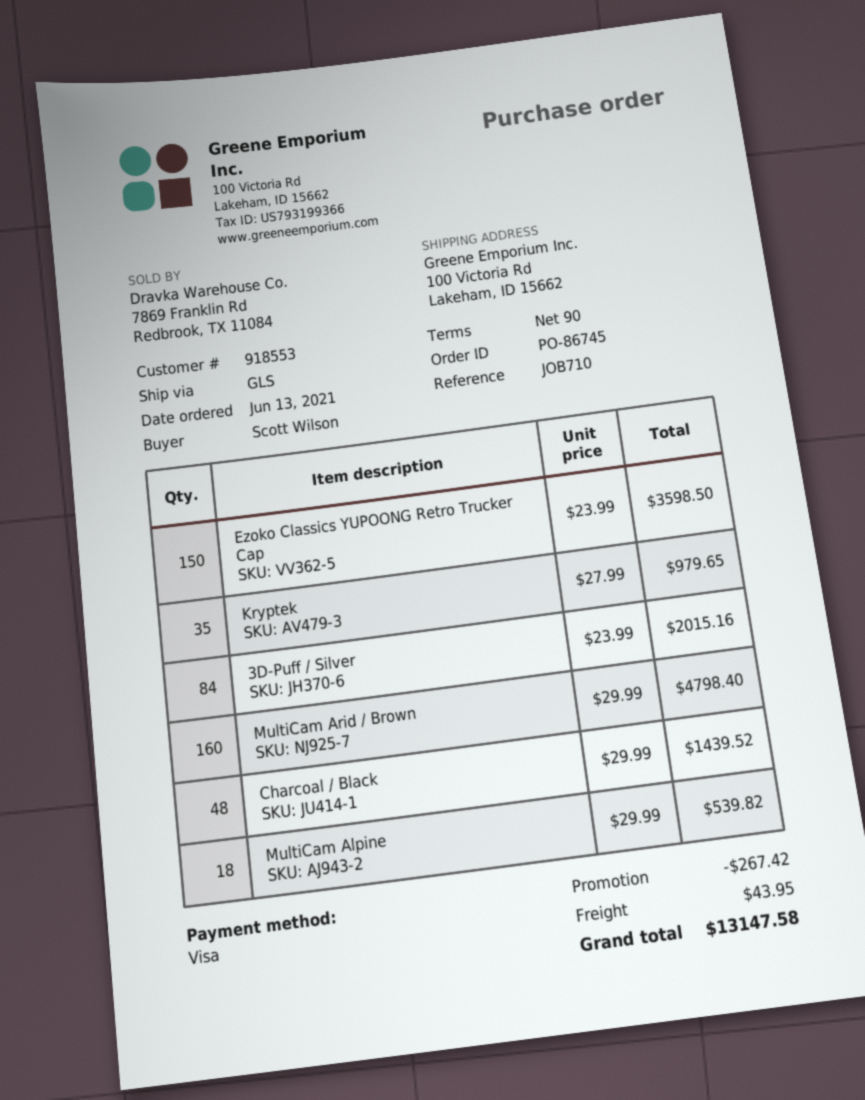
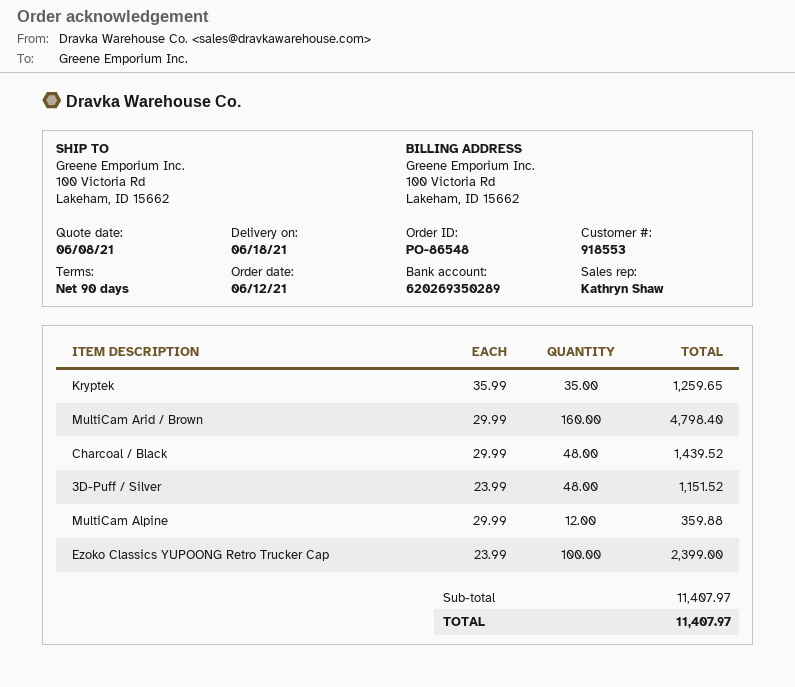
order number: PO-86745 -> PO-86548
order date: 2021-06-13 -> 2021-06-12
Ezoko Classics YUPOONG Retro Trucker Cap: 150 x 23.99 = 3598.50 -> 100 x 23.99 = 2399.00
Kryptek: 35 x 27.99 = 979.65 -> 35 x 35.99 = 1259.65
3D-Puff / Silver: 84 x 23.99 = 2015.16 -> 48 x 23.99 = 1151.52
MultiCam Alpine: 18 x 29.99 = 539.82 -> 12 x 29.99 = 359.88
discount: 267.42 -> none
shipping: 43.95 -> none
total: 13147.58 -> 11407.97

